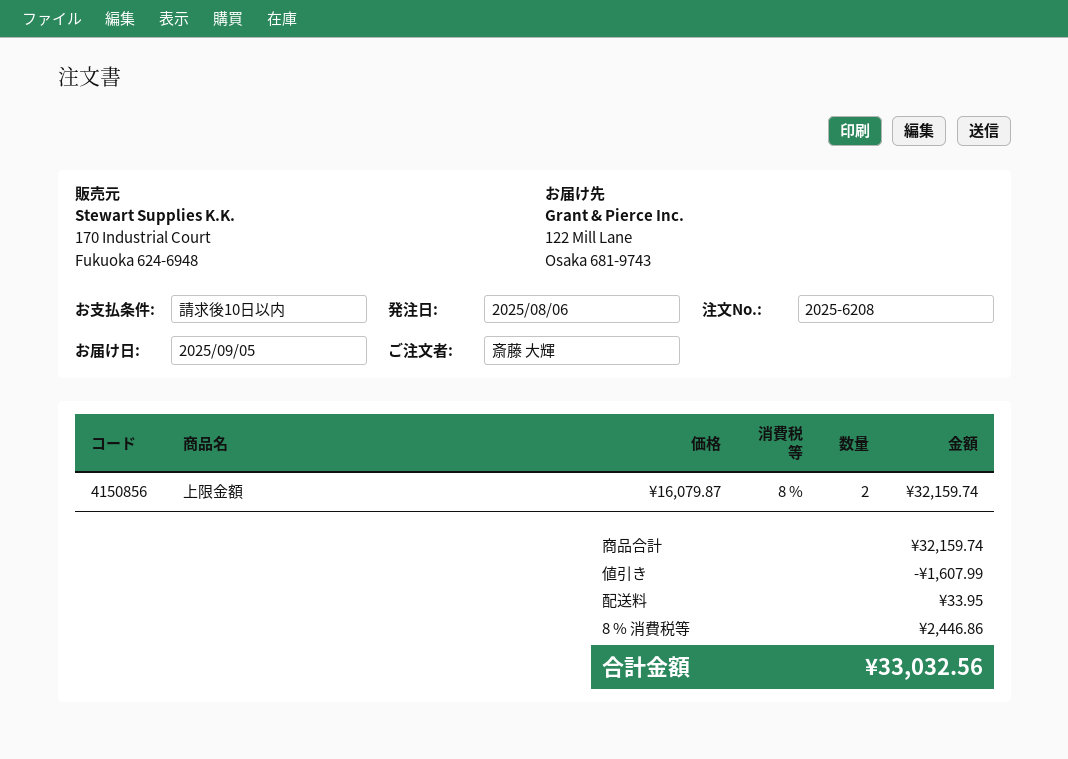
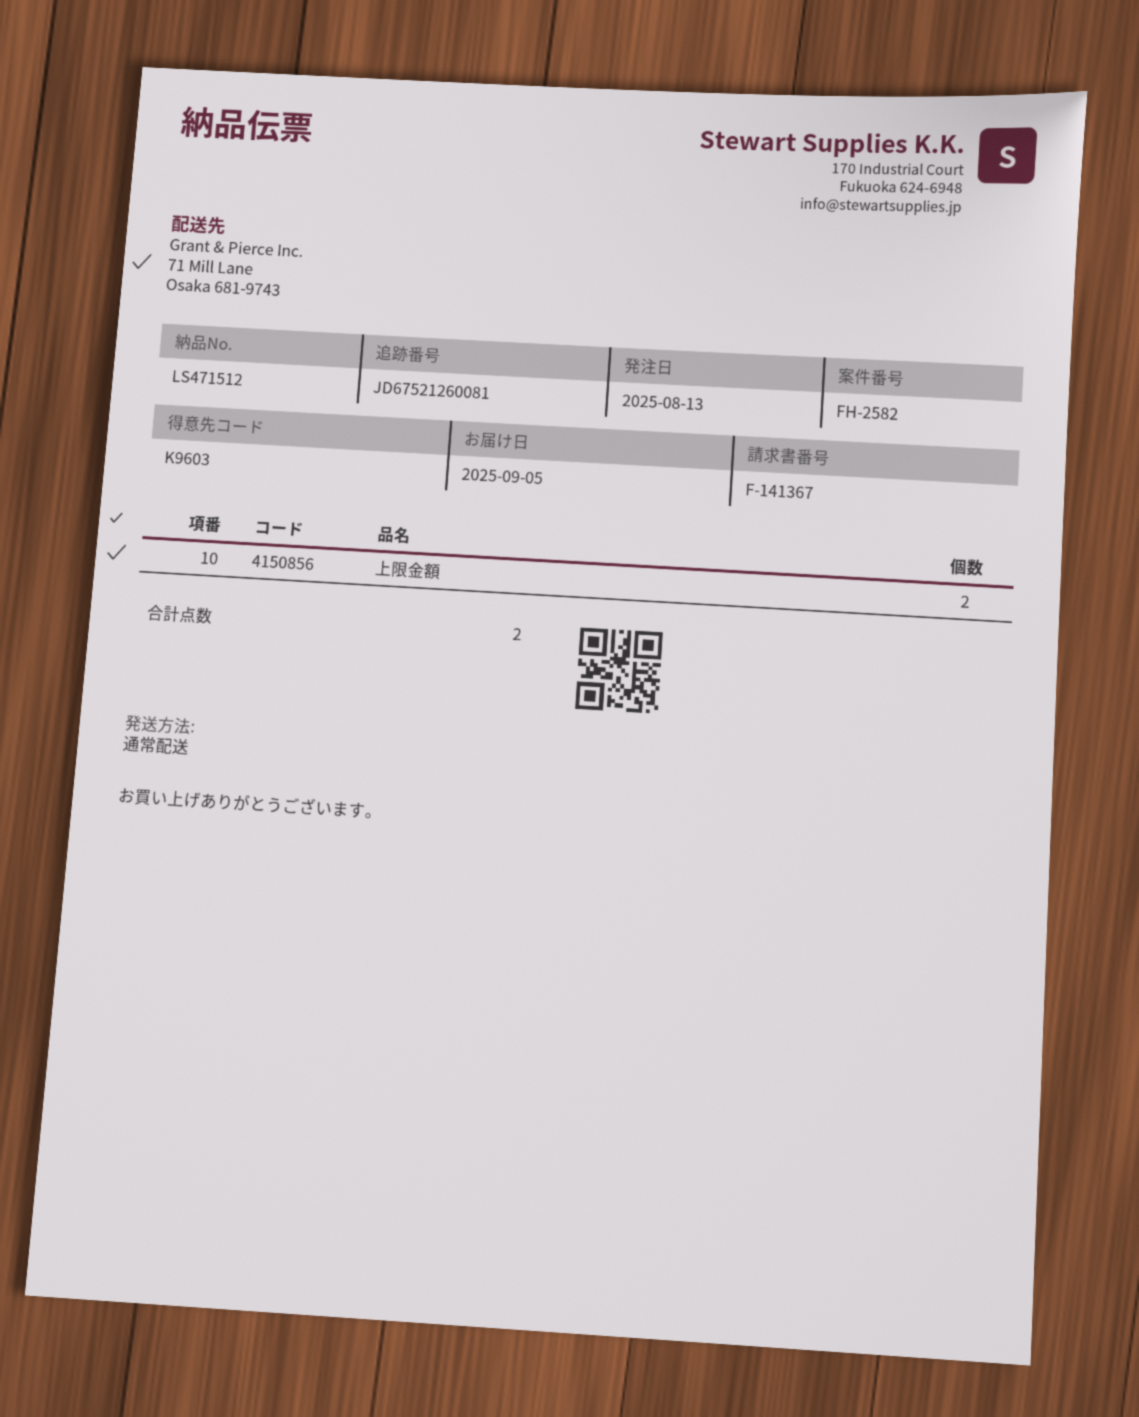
order date: 2025-08-06 -> 2025-08-13
ship to: 122 Mill Lane, Osaka 681-9743 -> 71 Mill Lane, Osaka 681-9743

